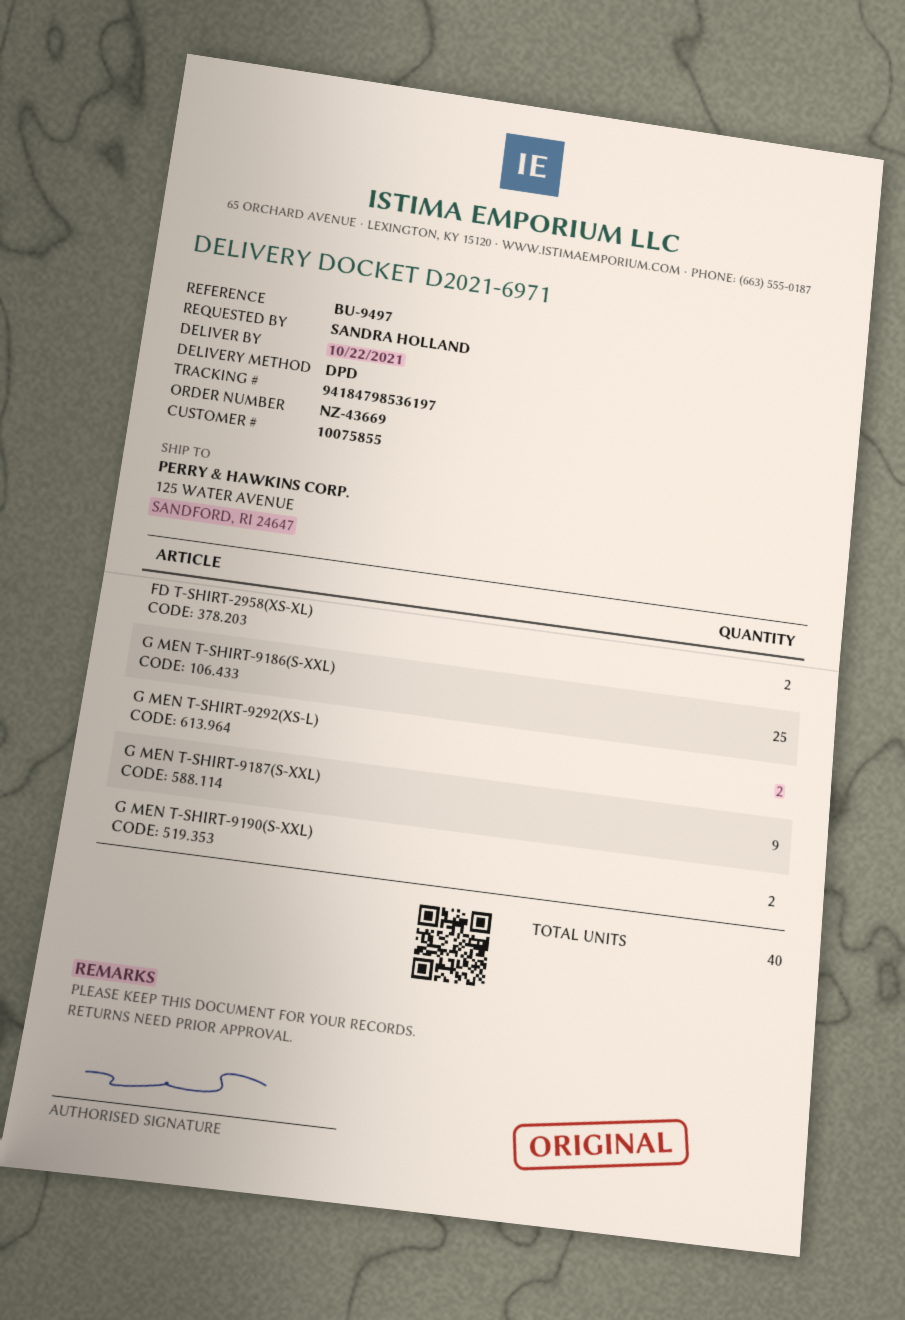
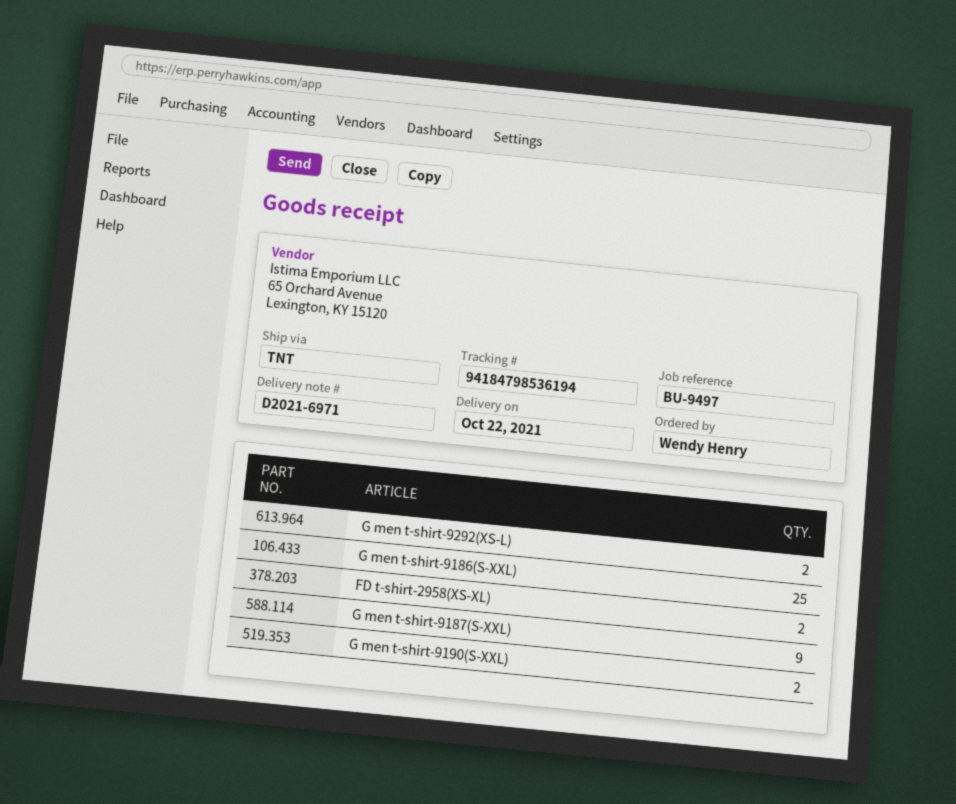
ordered by: SANDRA HOLLAND -> Wendy Henry
shipping method: DPD -> TNT
tracking number: 94184798536197 -> 94184798536194

